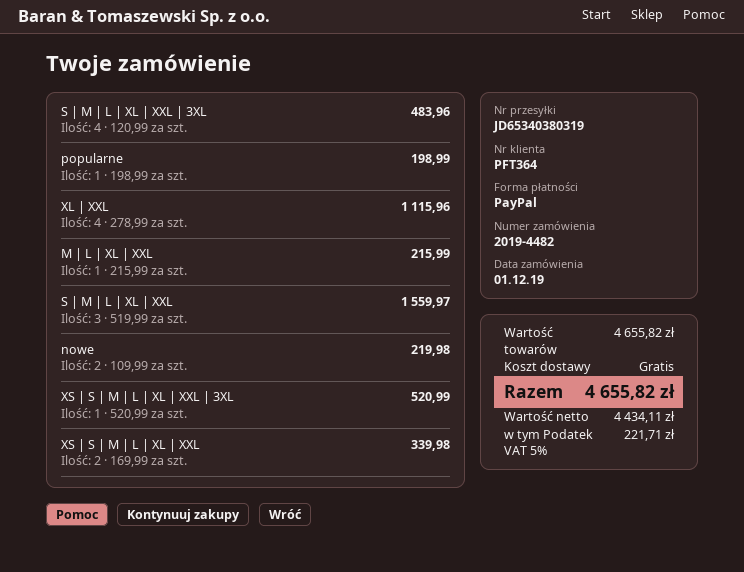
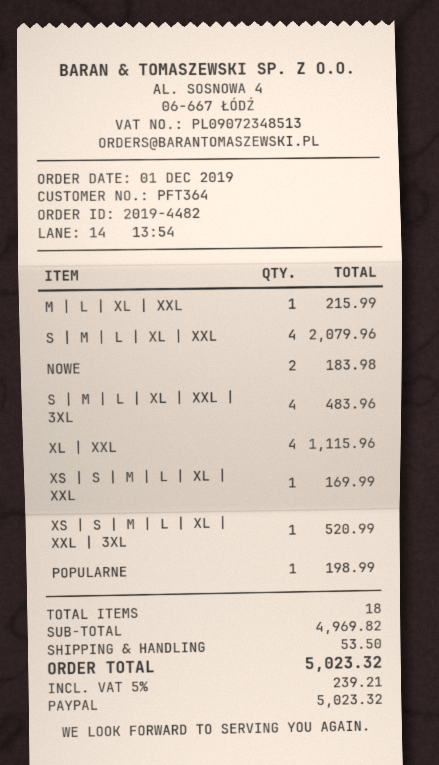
S | M | L | XL | XXL: 3 for 1559.97 -> 4 for 2079.96
nowe: 2 for 219.98 -> 2 for 183.98
XS | S | M | L | XL | XXL: 2 for 339.98 -> 1 for 169.99
subtotal: 4655.82 -> 4969.82
shipping: 0.00 -> 53.50
tax: 5% = 221.71 -> 5% = 239.21
total: 4655.82 -> 5023.32

